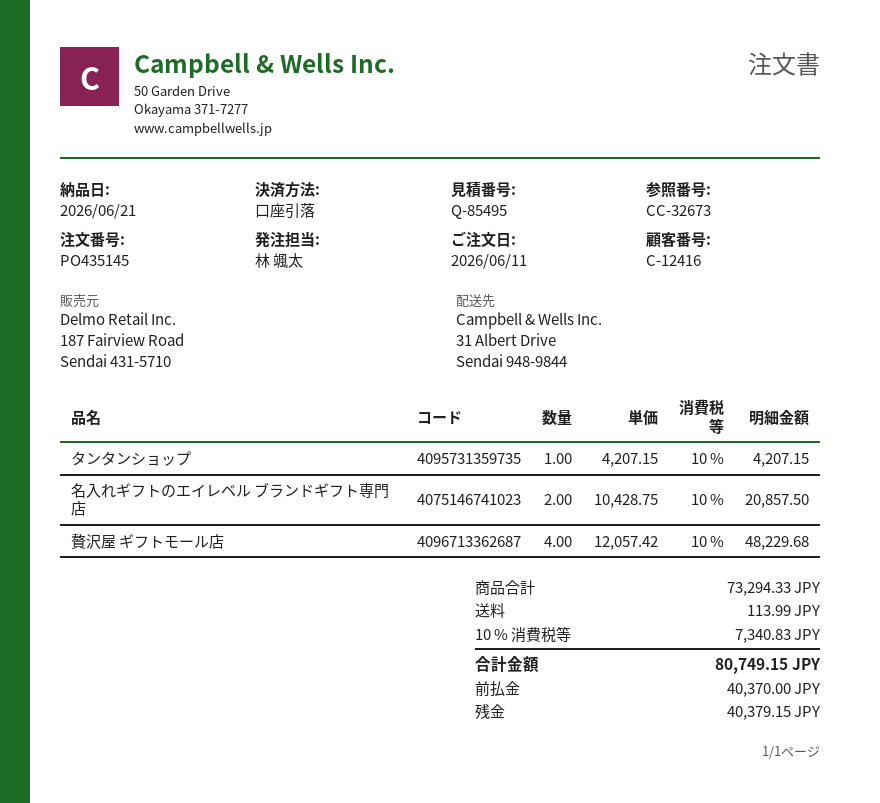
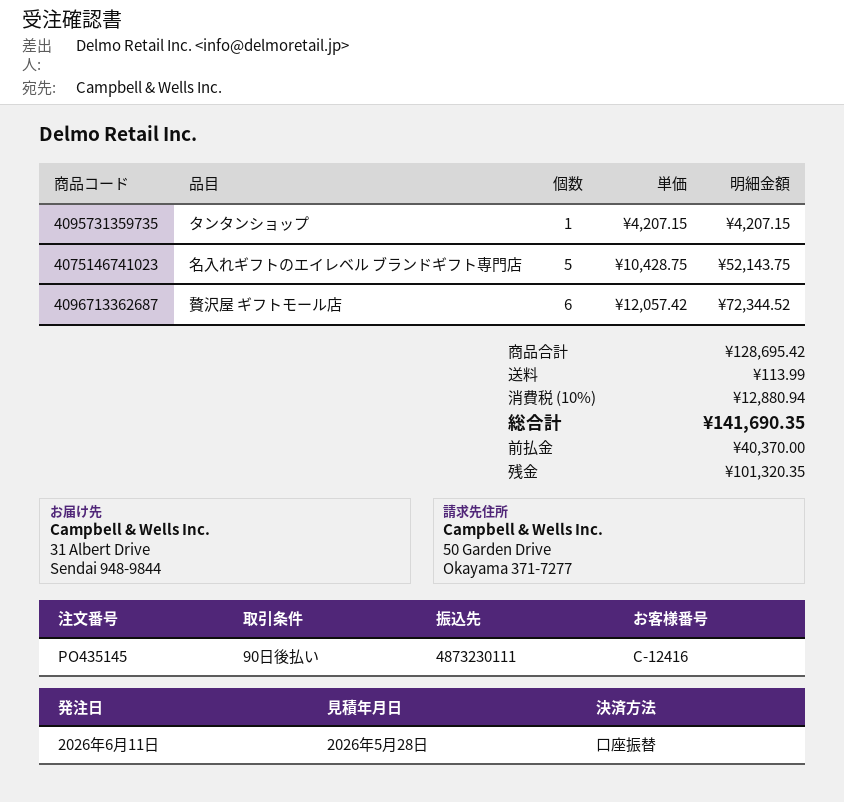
名入れギフトのエイレベル ブランドギフト専門店: 2 x 10428.75 = 20857.50 -> 5 x 10428.75 = 52143.75
贅沢屋 ギフトモール店: 4 x 12057.42 = 48229.68 -> 6 x 12057.42 = 72344.52
subtotal: 73294.33 -> 128695.42
tax: 10% = 7340.83 -> 10% = 12880.94
total: 80749.15 -> 141690.35
balance: 40379.15 -> 101320.35

